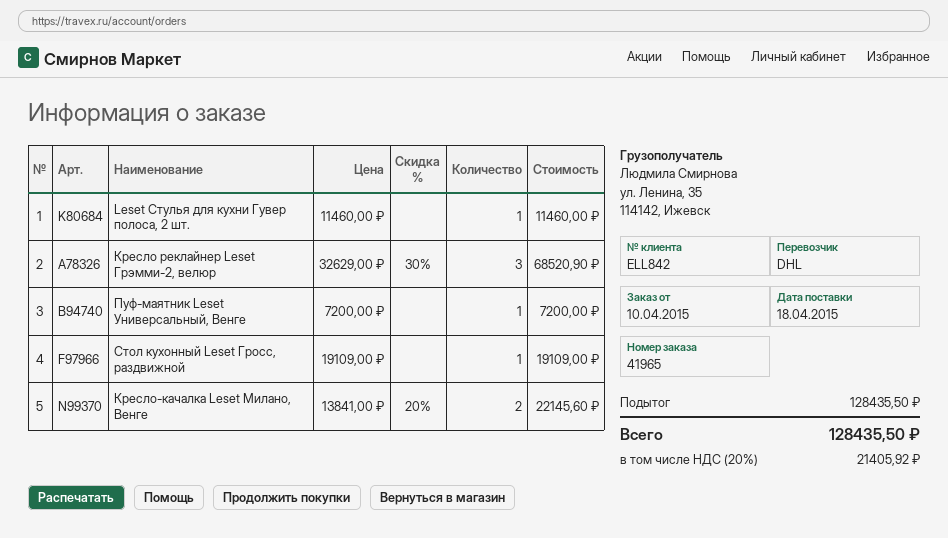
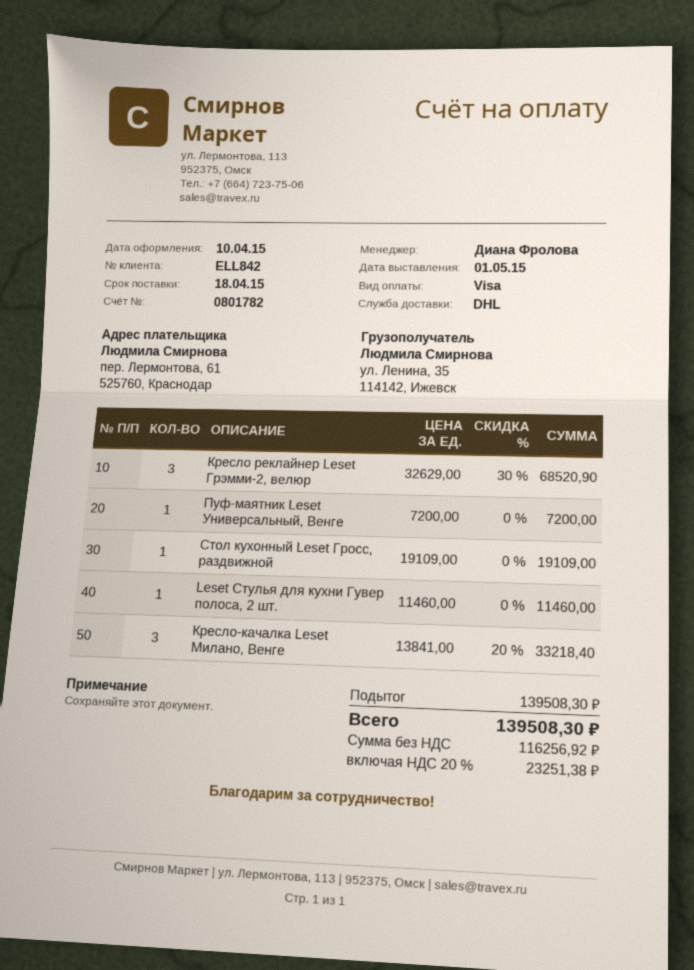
Кресло-качалка Leset Милано, Венге: 2 x 13841.00 - 20% = 22145.60 -> 3 x 13841.00 - 20% = 33218.40
subtotal: 128435.50 -> 139508.30
tax: 20% = 21405.92 -> 20% = 23251.38
total: 128435.50 -> 139508.30

